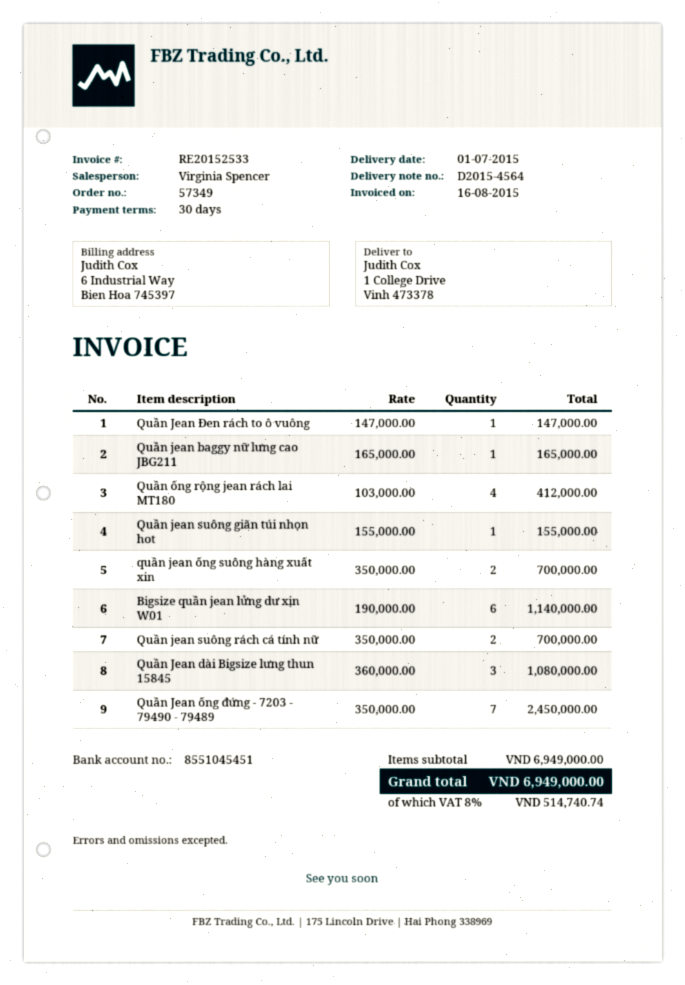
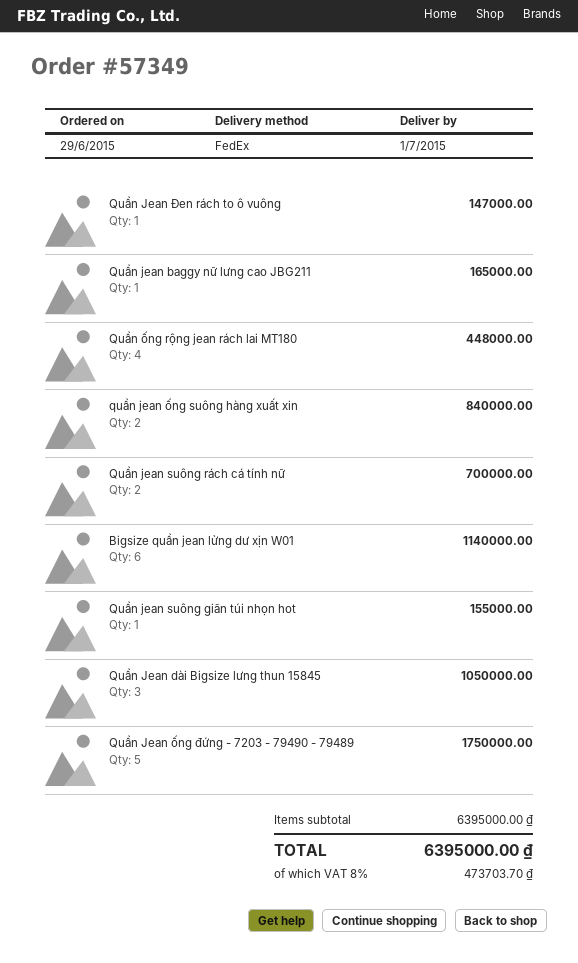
Quần ống rộng jean rách lai MT180: 4 for 412000.00 -> 4 for 448000.00
quần jean ống suông hàng xuất xin: 2 for 700000.00 -> 2 for 840000.00
Quần Jean dài Bigsize lưng thun 15845: 3 for 1080000.00 -> 3 for 1050000.00
Quần Jean ống đứng - 7203 - 79490 - 79489: 7 for 2450000.00 -> 5 for 1750000.00
subtotal: 6949000.00 -> 6395000.00
tax: 8% = 514740.74 -> 8% = 473703.70
total: 6949000.00 -> 6395000.00

